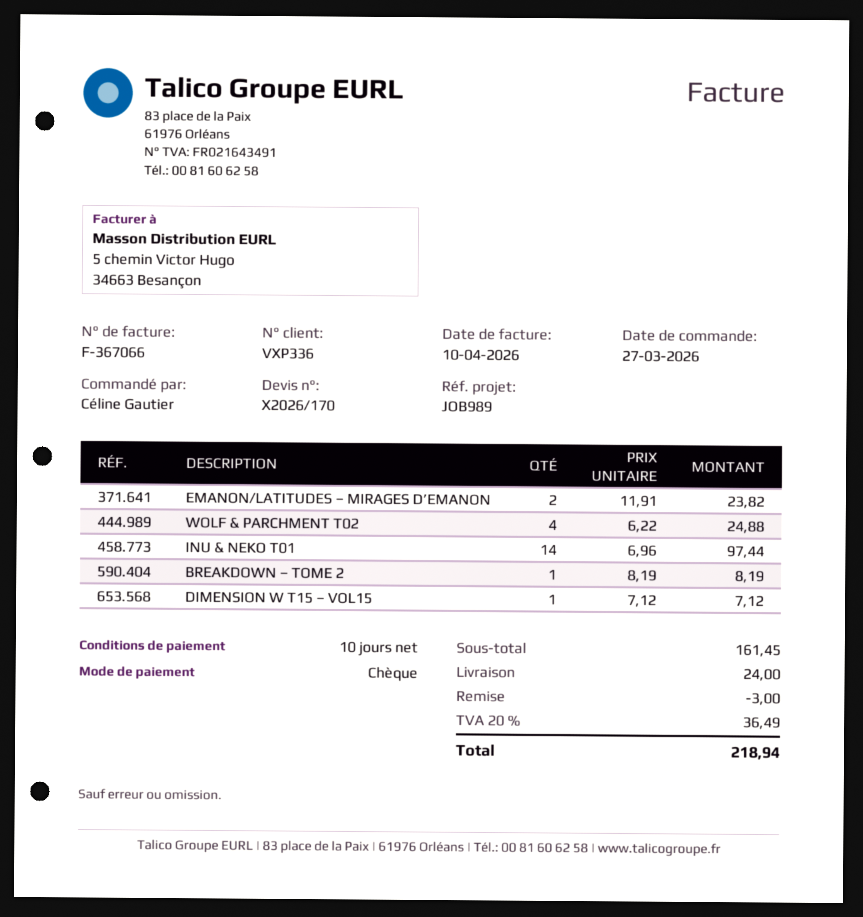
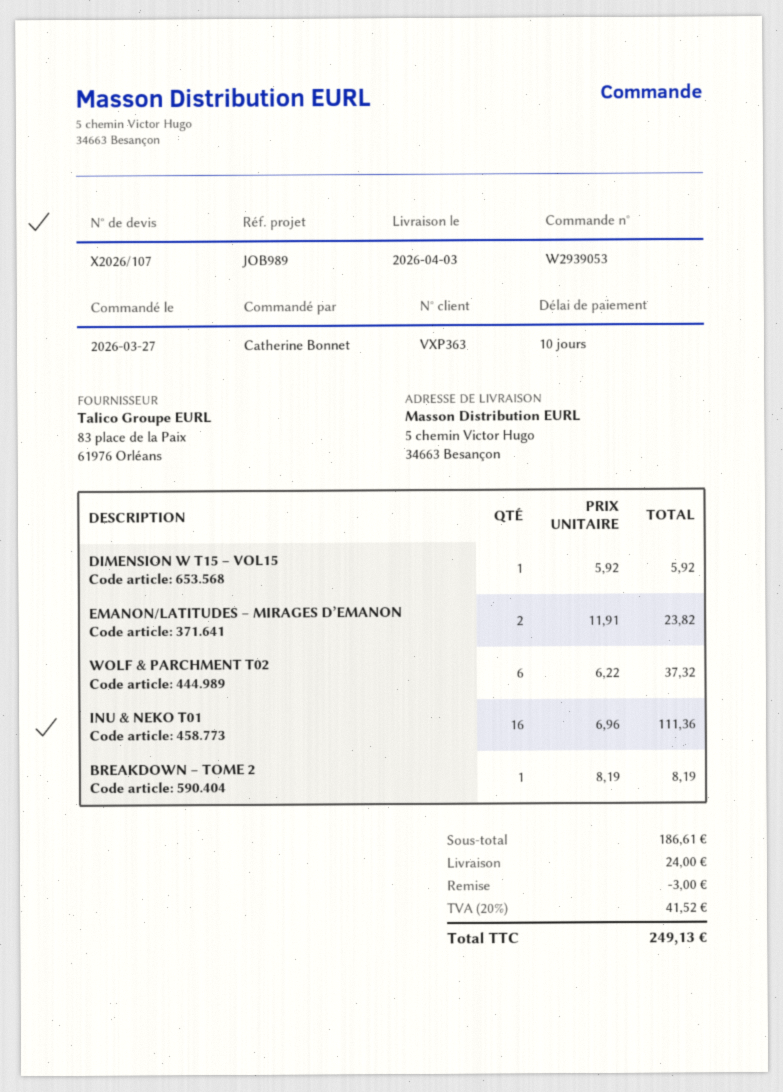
quote number: X2026/170 -> X2026/107
customer number: VXP336 -> VXP363
ordered by: Céline Gautier -> Catherine Bonnet
WOLF & PARCHMENT T02: 4 x 6.22 = 24.88 -> 6 x 6.22 = 37.32
INU & NEKO T01: 14 x 6.96 = 97.44 -> 16 x 6.96 = 111.36
DIMENSION W T15 – VOL15: 1 x 7.12 = 7.12 -> 1 x 5.92 = 5.92
subtotal: 161.45 -> 186.61
tax: 20% = 36.49 -> 20% = 41.52
total: 218.94 -> 249.13

